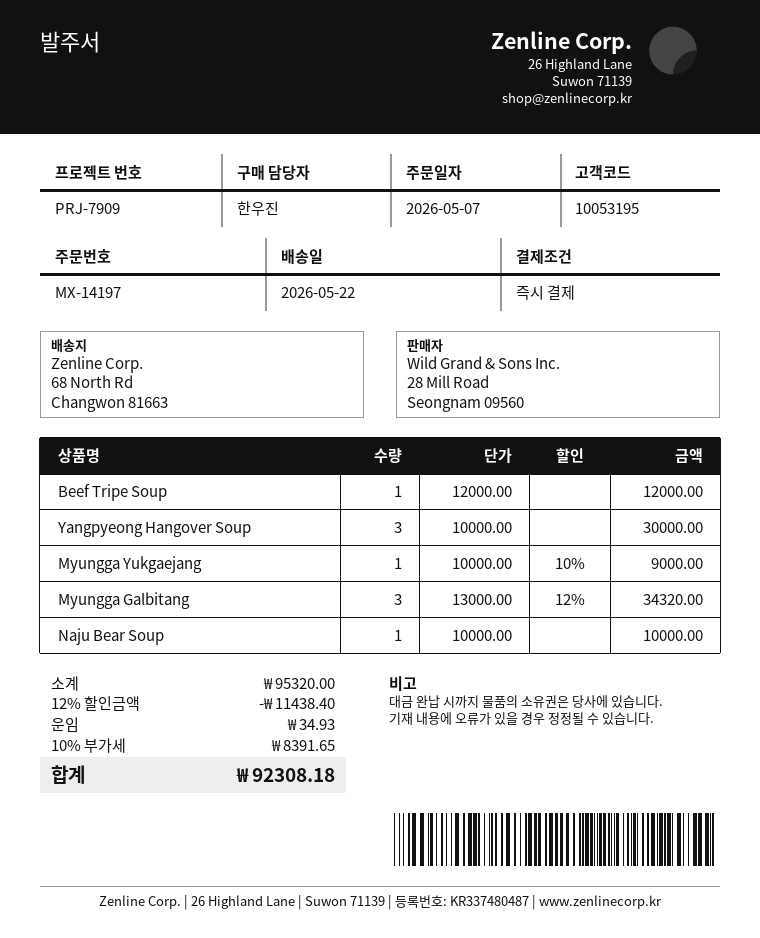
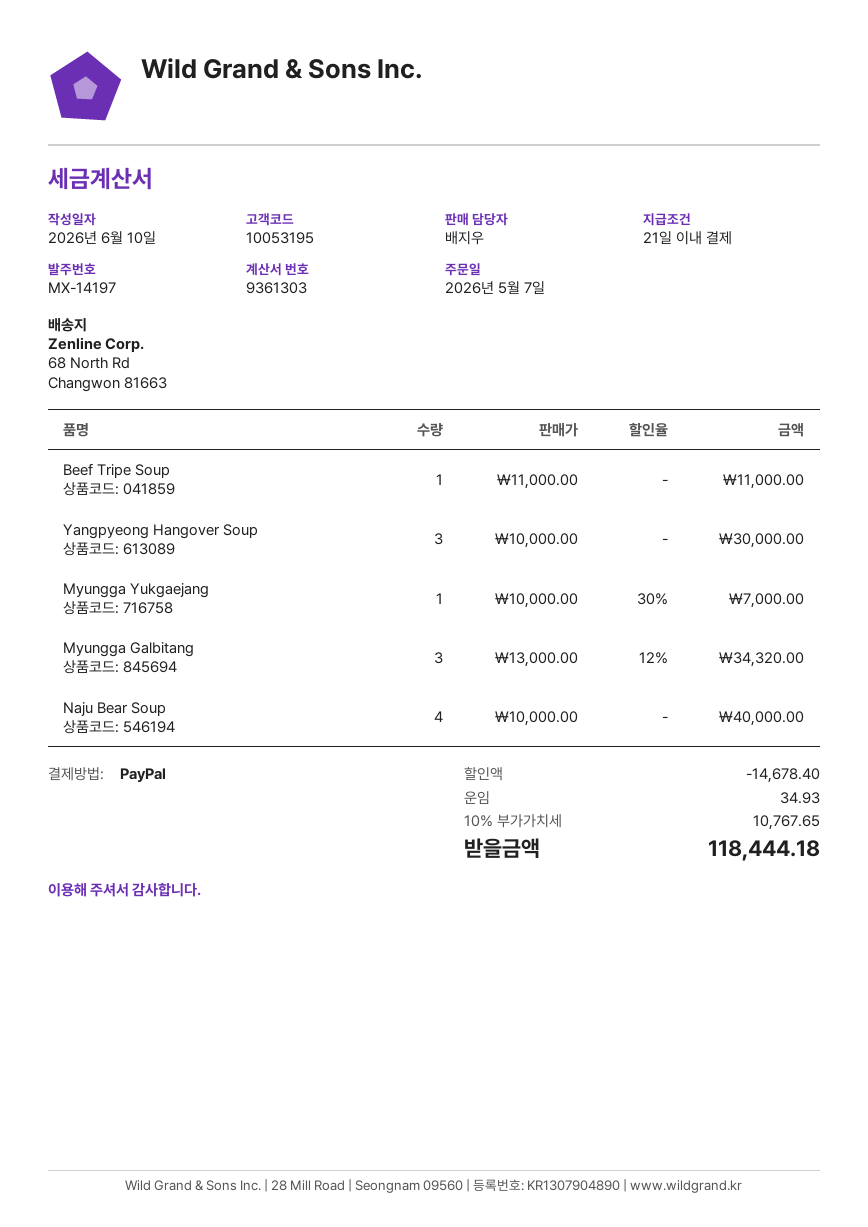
payment terms: on receipt -> 21 days
Beef Tripe Soup: 1 x 12000.00 = 12000.00 -> 1 x 11000.00 = 11000.00
Myungga Yukgaejang: 1 x 10000.00 - 10% = 9000.00 -> 1 x 10000.00 - 30% = 7000.00
Naju Bear Soup: 1 x 10000.00 = 10000.00 -> 4 x 10000.00 = 40000.00
discount: 11438.40 -> 14678.40
tax: 10% = 8391.65 -> 10% = 10767.65
total: 92308.18 -> 118444.18

